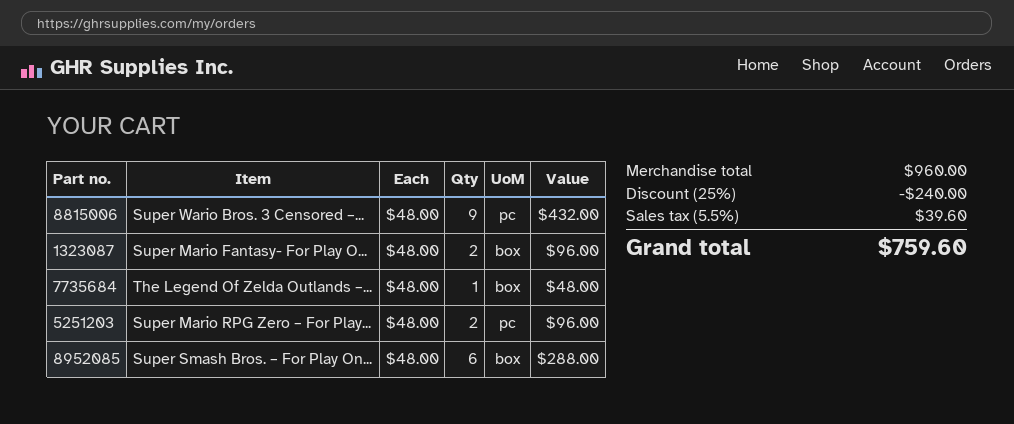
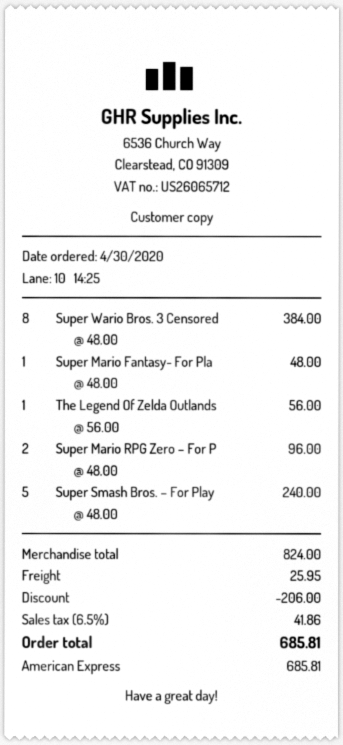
Super Wario Bros. 3 Censored –...: 9 x 48.00 = 432.00 -> 8 x 48.00 = 384.00
Super Mario Fantasy- For Play O...: 2 x 48.00 = 96.00 -> 1 x 48.00 = 48.00
The Legend Of Zelda Outlands –...: 1 x 48.00 = 48.00 -> 1 x 56.00 = 56.00
Super Smash Bros. – For Play On...: 6 x 48.00 = 288.00 -> 5 x 48.00 = 240.00
subtotal: 960.00 -> 824.00
discount: 240.00 -> 206.00
shipping: none -> 25.95
tax: 5.5% = 39.60 -> 6.5% = 41.86
total: 759.60 -> 685.81

